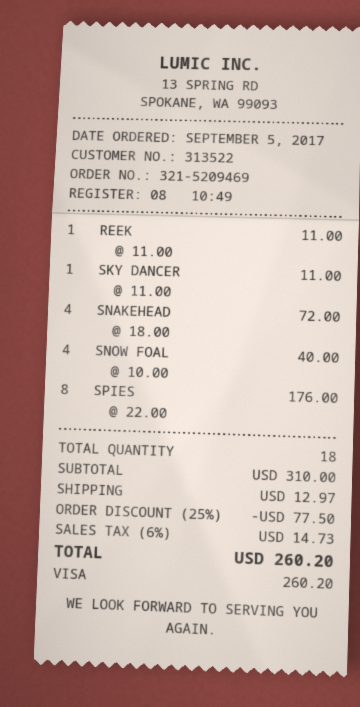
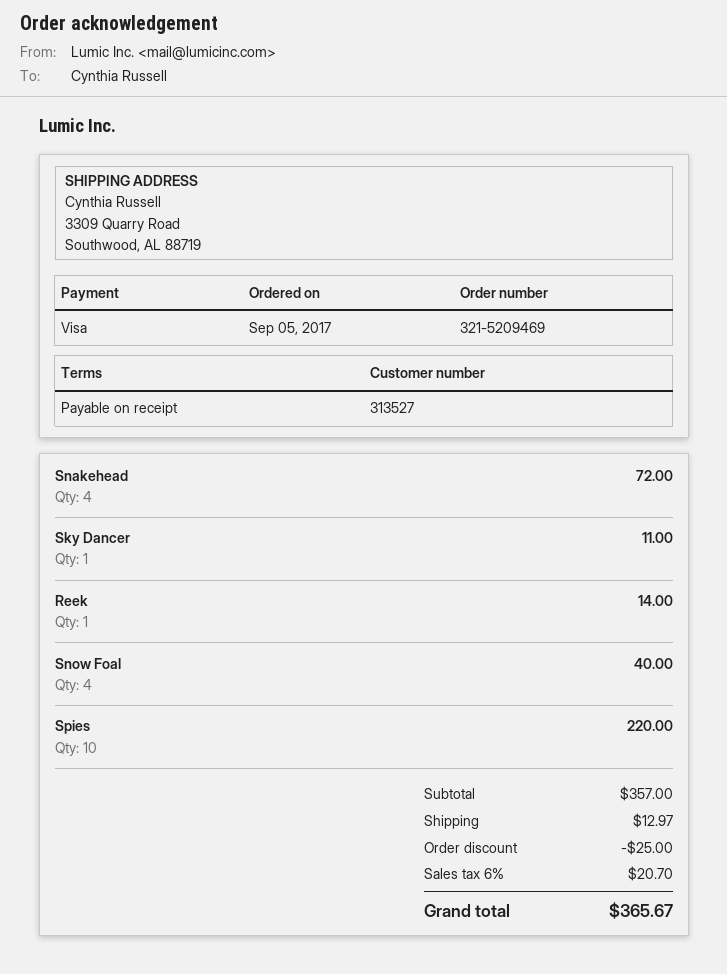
customer number: 313522 -> 313527
REEK: 1 for 11.00 -> 1 for 14.00
SPIES: 8 for 176.00 -> 10 for 220.00
subtotal: 310.00 -> 357.00
discount: 77.50 -> 25.00
tax: 6% = 14.73 -> 6% = 20.70
total: 260.20 -> 365.67

